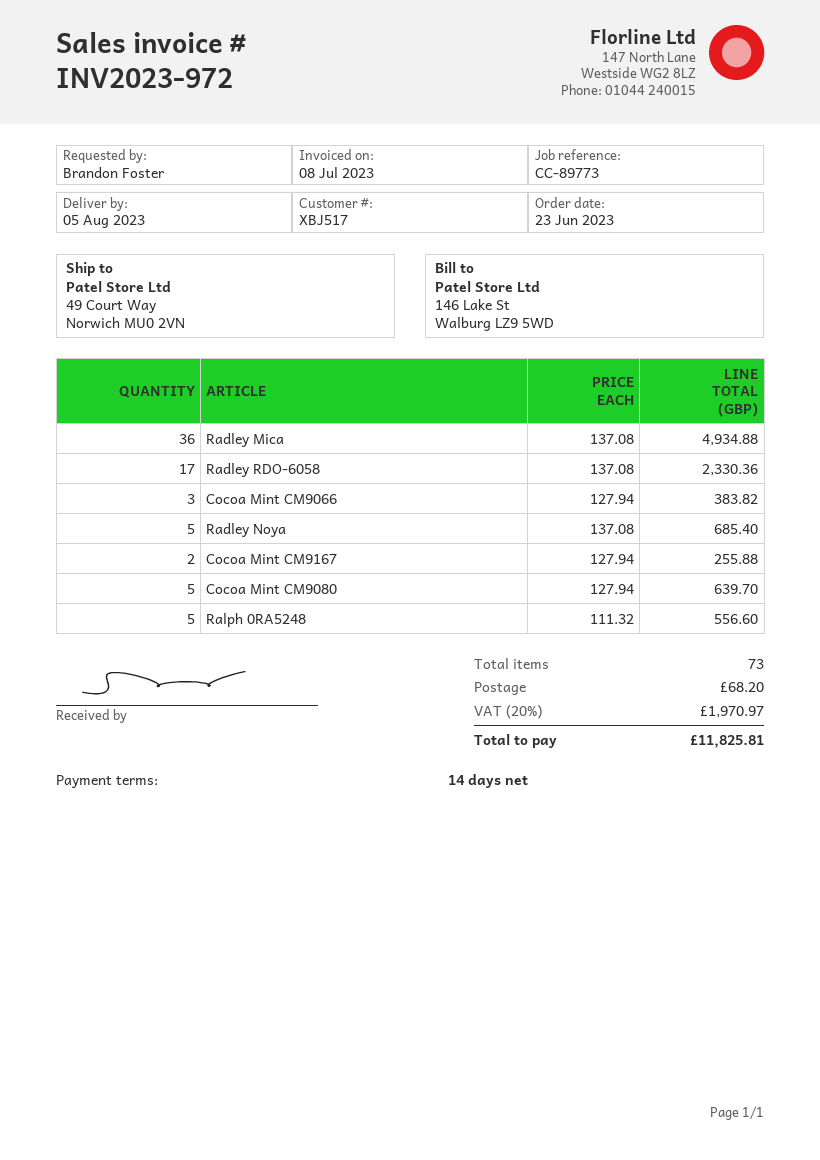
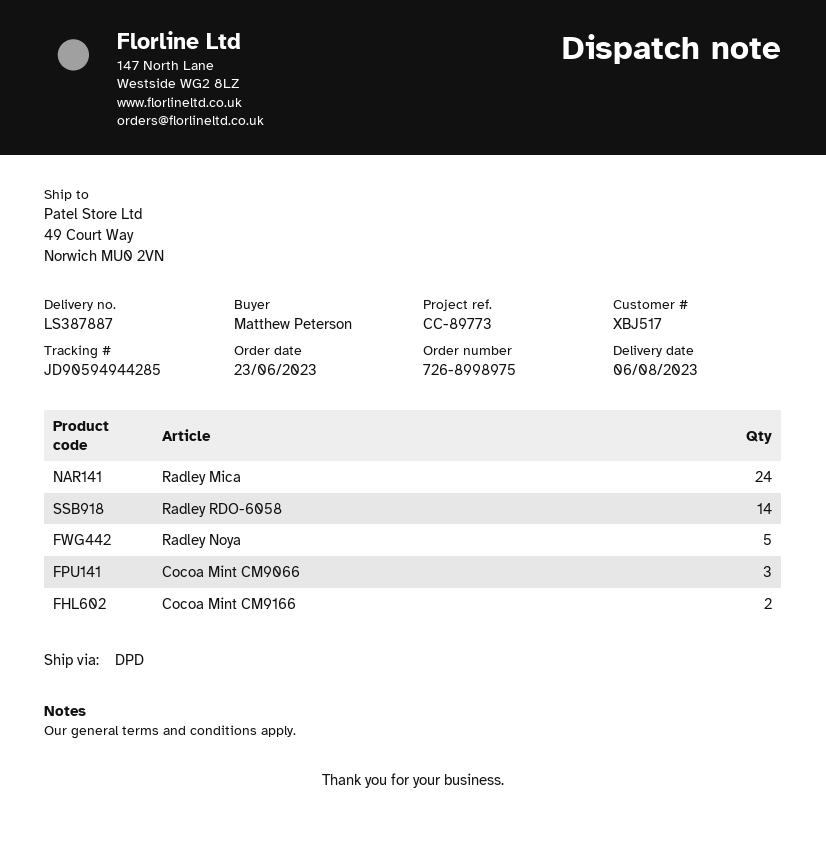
delivery date: 2023-08-05 -> 2023-08-06
ordered by: Brandon Foster -> Matthew Peterson
Radley Mica: 36 -> 24
Radley RDO-6058: 17 -> 14
Cocoa Mint CM9167: 2 -> none
Cocoa Mint CM9080: 5 -> none
Ralph 0RA5248: 5 -> none
Cocoa Mint CM9166: none -> 2

